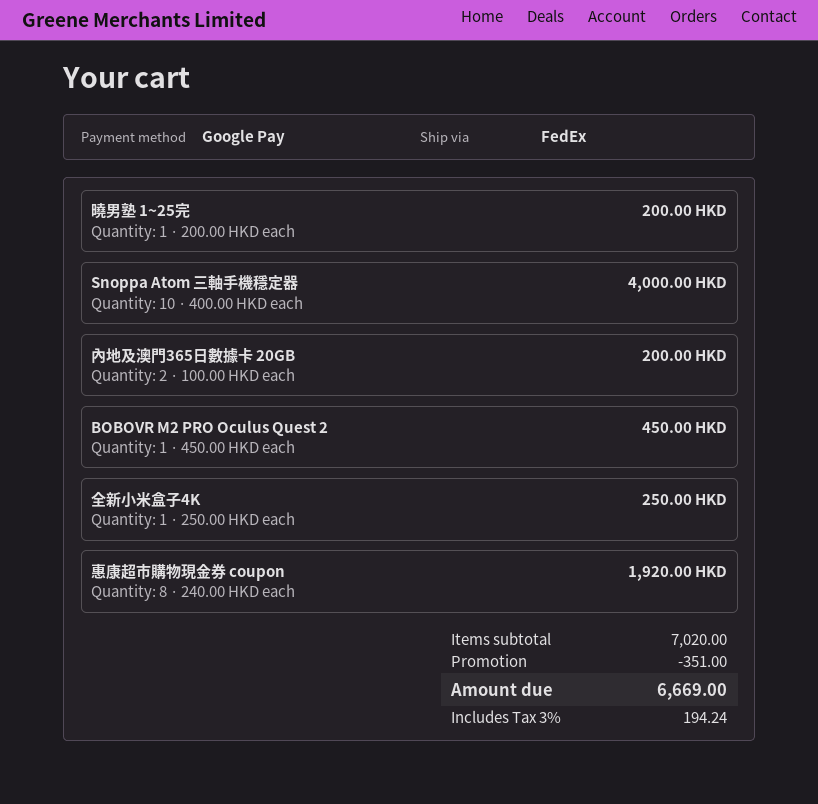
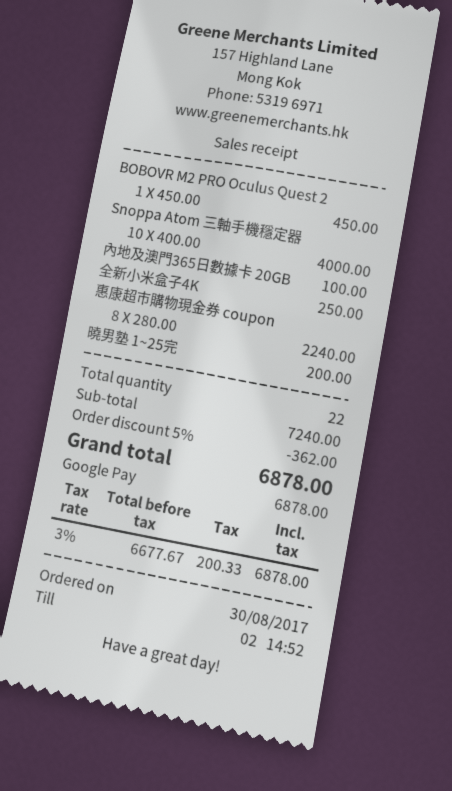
內地及澳門365日數據卡 20GB: 2 x 100.00 = 200.00 -> 1 x 100.00 = 100.00
惠康超市購物現金券 coupon: 8 x 240.00 = 1920.00 -> 8 x 280.00 = 2240.00
subtotal: 7020.00 -> 7240.00
discount: 351.00 -> 362.00
tax: 3% = 194.24 -> 3% = 200.33
total: 6669.00 -> 6878.00

